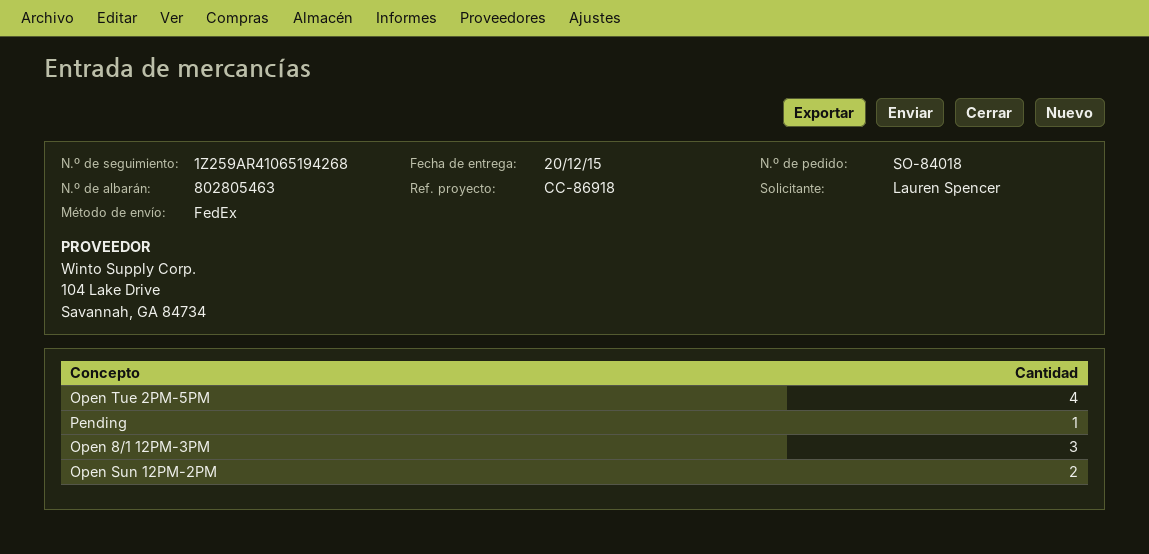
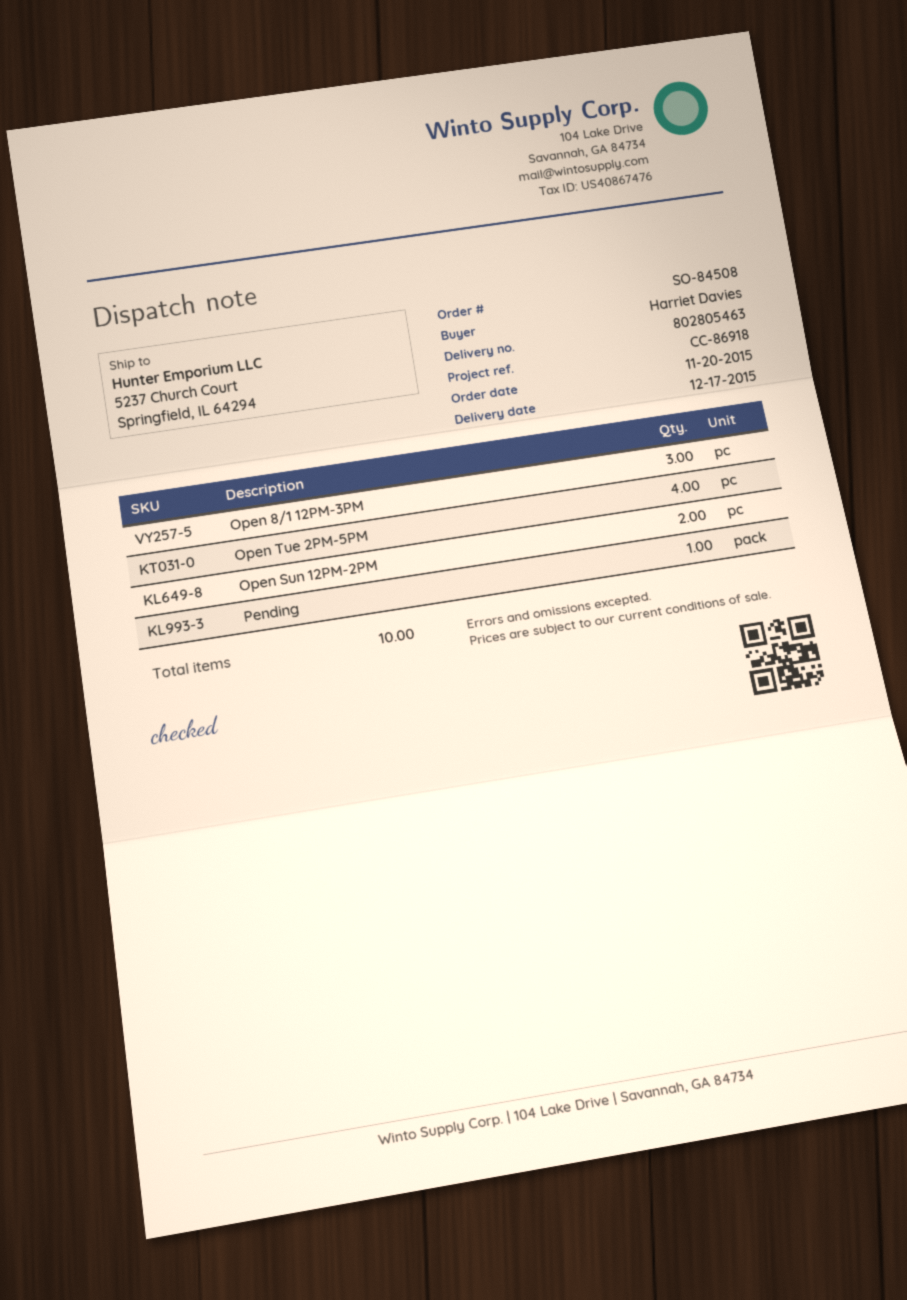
order number: SO-84018 -> SO-84508
delivery date: 2015-12-20 -> 2015-12-17
ordered by: Lauren Spencer -> Harriet Davies

